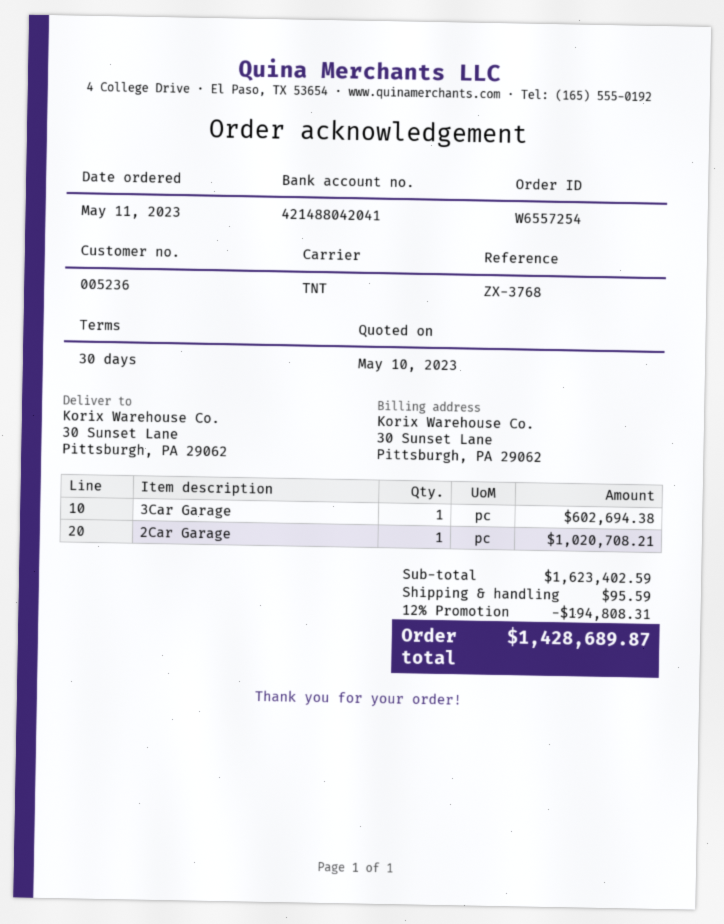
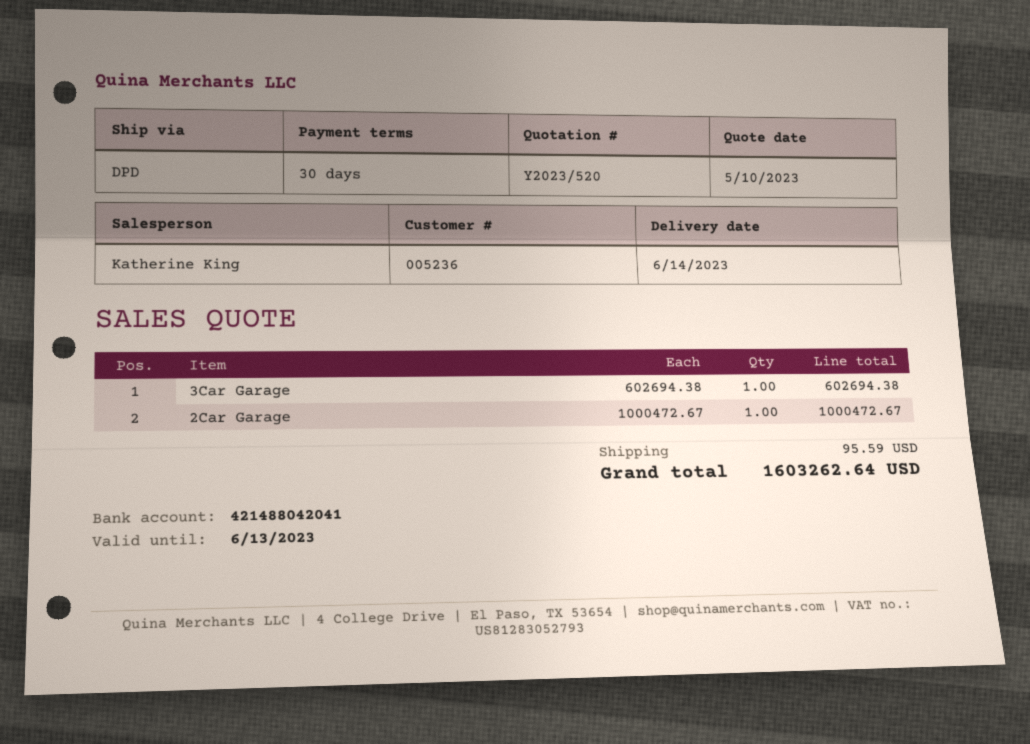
shipping method: TNT -> DPD
2Car Garage: 1 for 1020708.21 -> 1 for 1000472.67
discount: 12% = 194808.31 -> none
total: 1428689.87 -> 1603262.64

